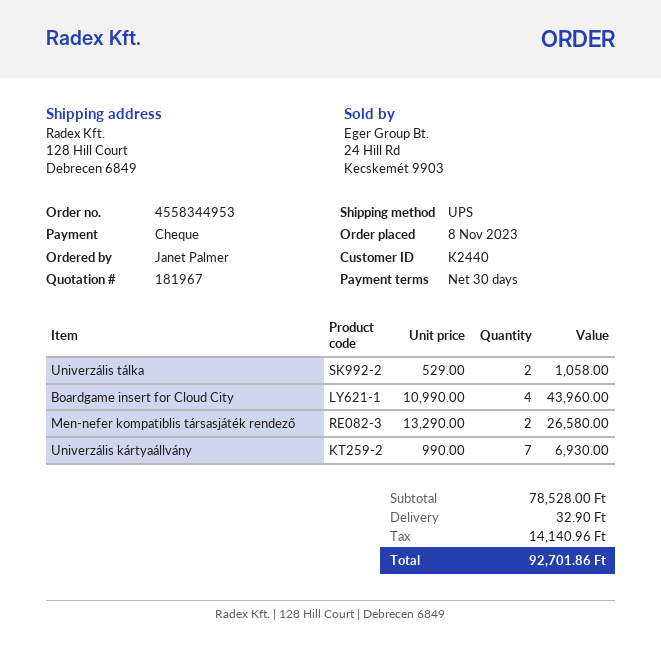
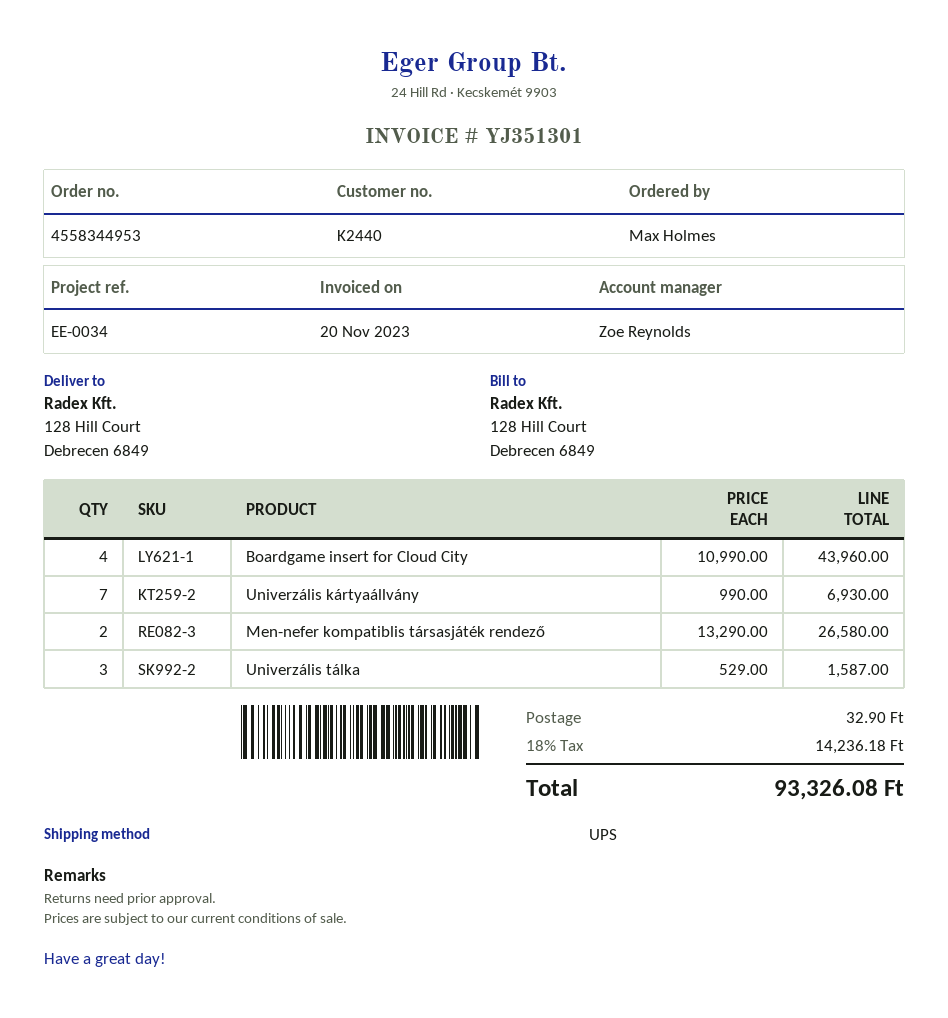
ordered by: Janet Palmer -> Max Holmes
Univerzális tálka: 2 x 529.00 = 1058.00 -> 3 x 529.00 = 1587.00
tax: 14140.96 -> 14236.18
total: 92701.86 -> 93326.08

